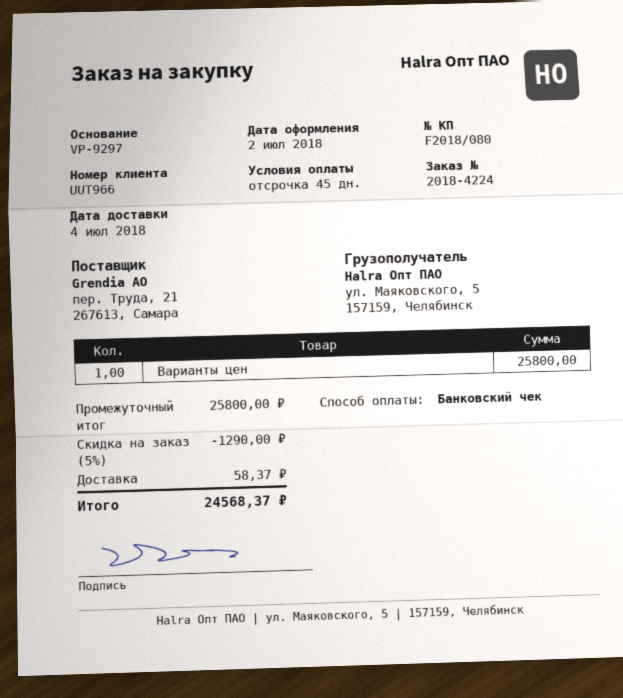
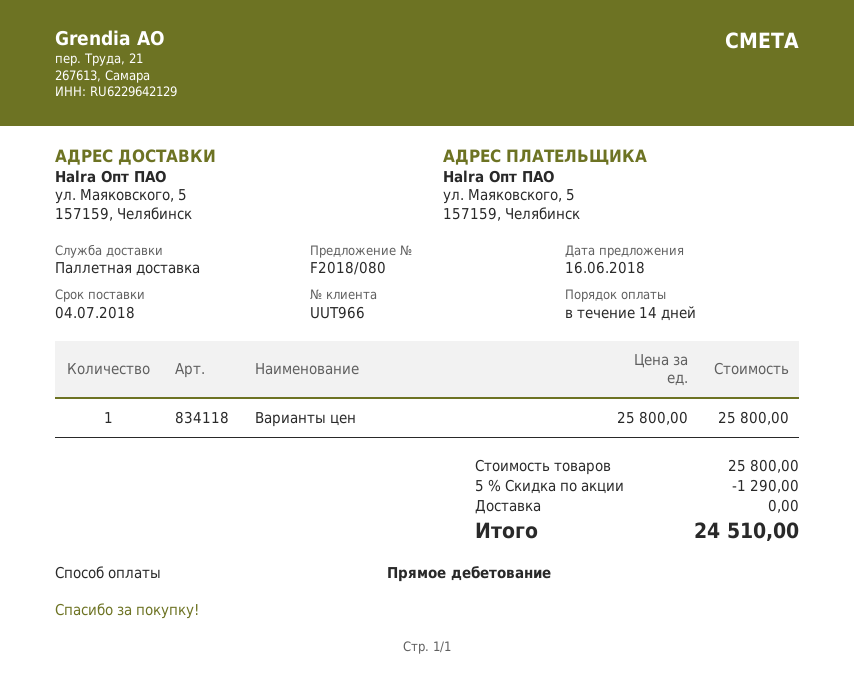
payment terms: 45 days -> 14 days
payment method: cheque -> direct debit
shipping: 58.37 -> 0.00
total: 24568.37 -> 24510.00

